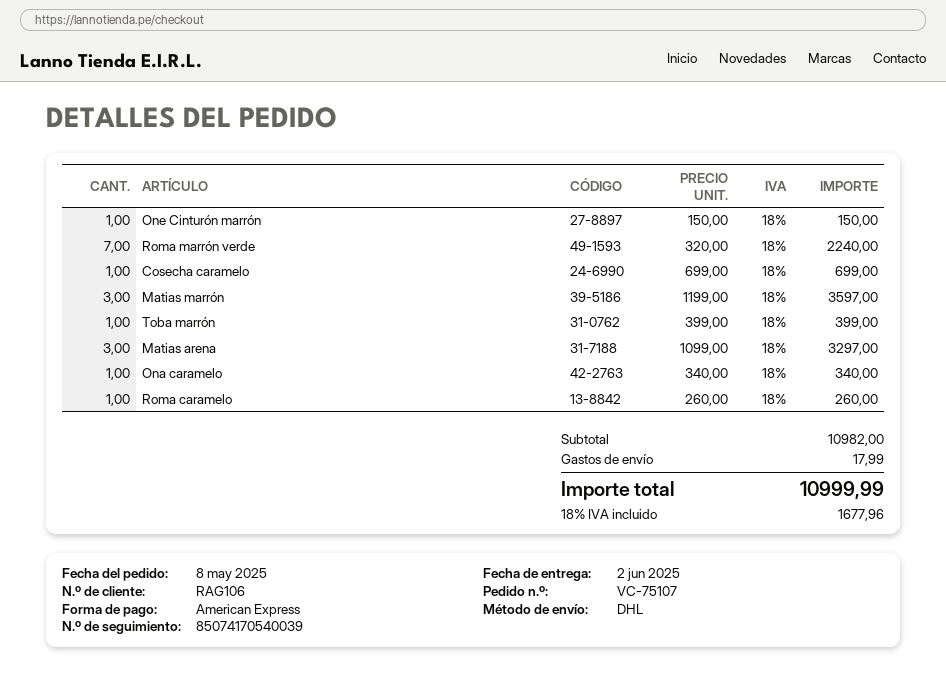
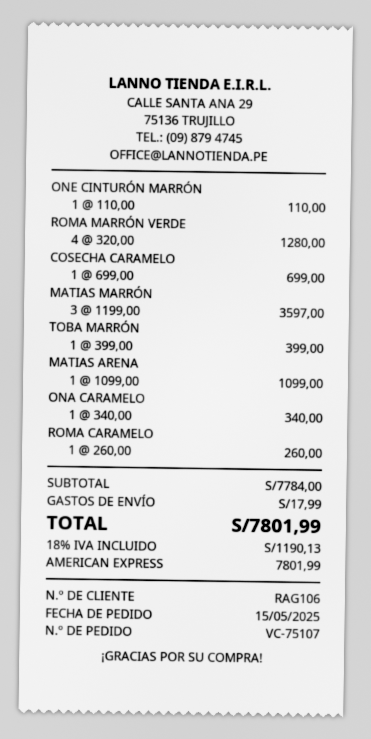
order date: 2025-05-08 -> 2025-05-15
One Cinturón marrón: 1 x 150.00 = 150.00 -> 1 x 110.00 = 110.00
Roma marrón verde: 7 x 320.00 = 2240.00 -> 4 x 320.00 = 1280.00
Matias arena: 3 x 1099.00 = 3297.00 -> 1 x 1099.00 = 1099.00
subtotal: 10982.00 -> 7784.00
tax: 18% = 1677.96 -> 18% = 1190.13
total: 10999.99 -> 7801.99

